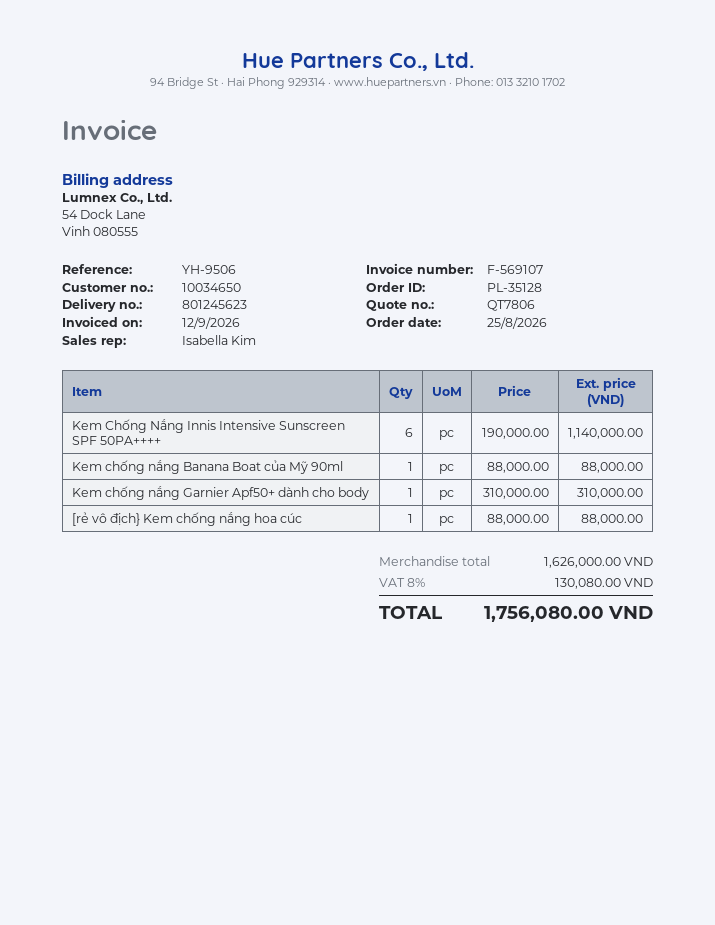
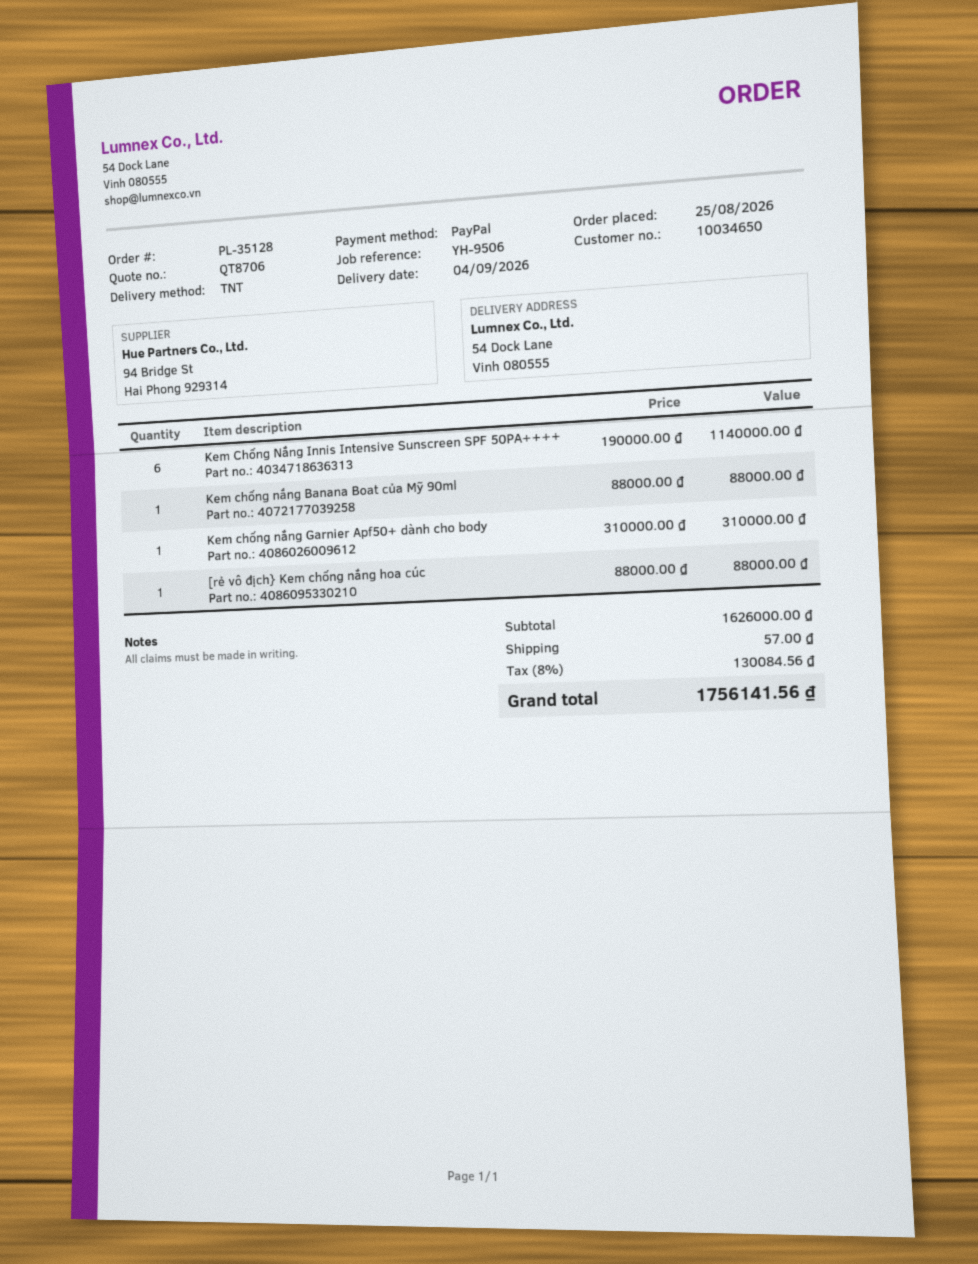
quote number: QT7806 -> QT8706
shipping: none -> 57.00
tax: 8% = 130080.00 -> 8% = 130084.56
total: 1756080.00 -> 1756141.56

